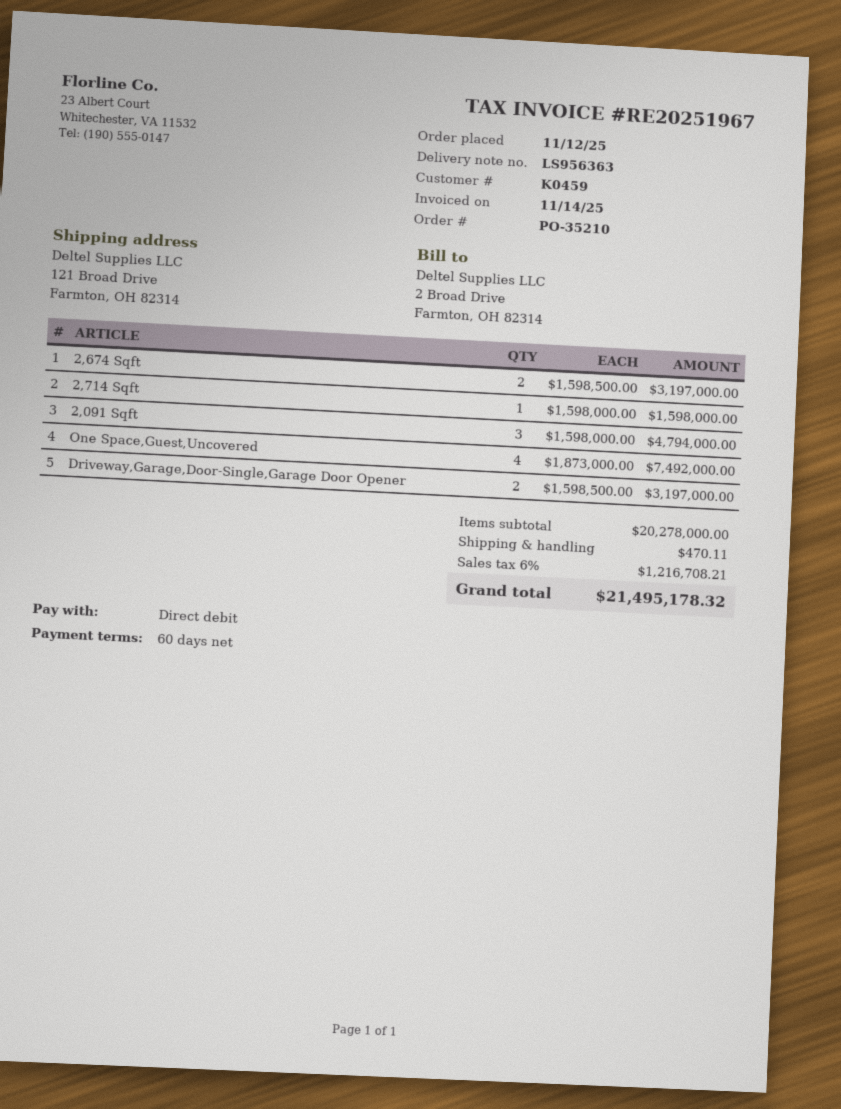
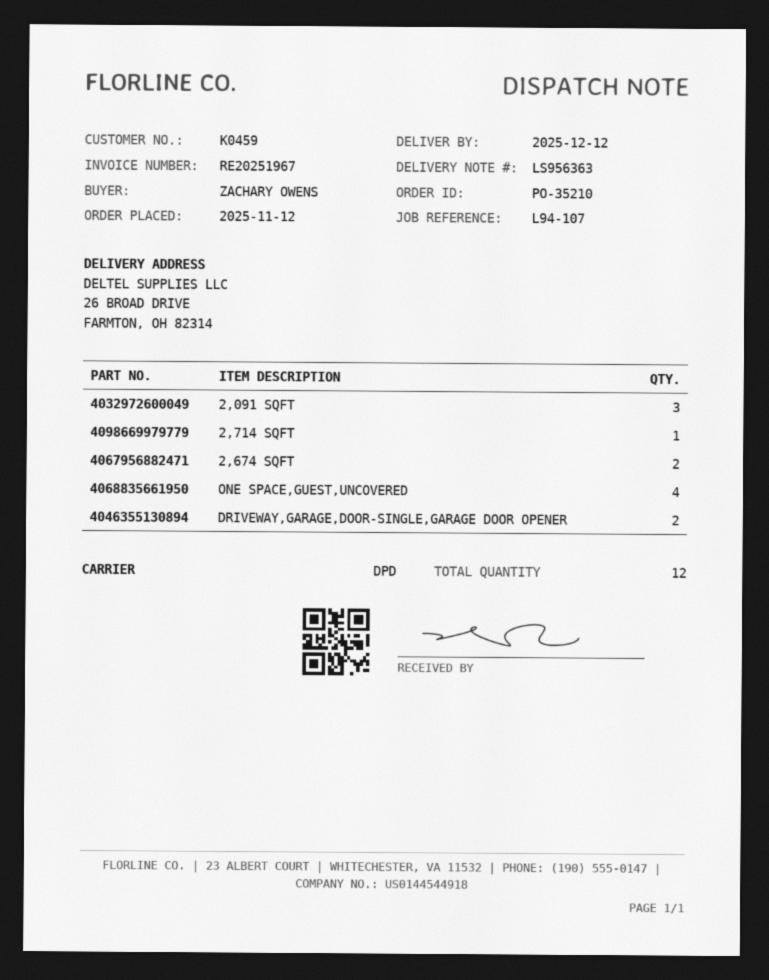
ship to: 121 Broad Drive, Farmton, OH 82314 -> 26 BROAD DRIVE, FARMTON, OH 82314

